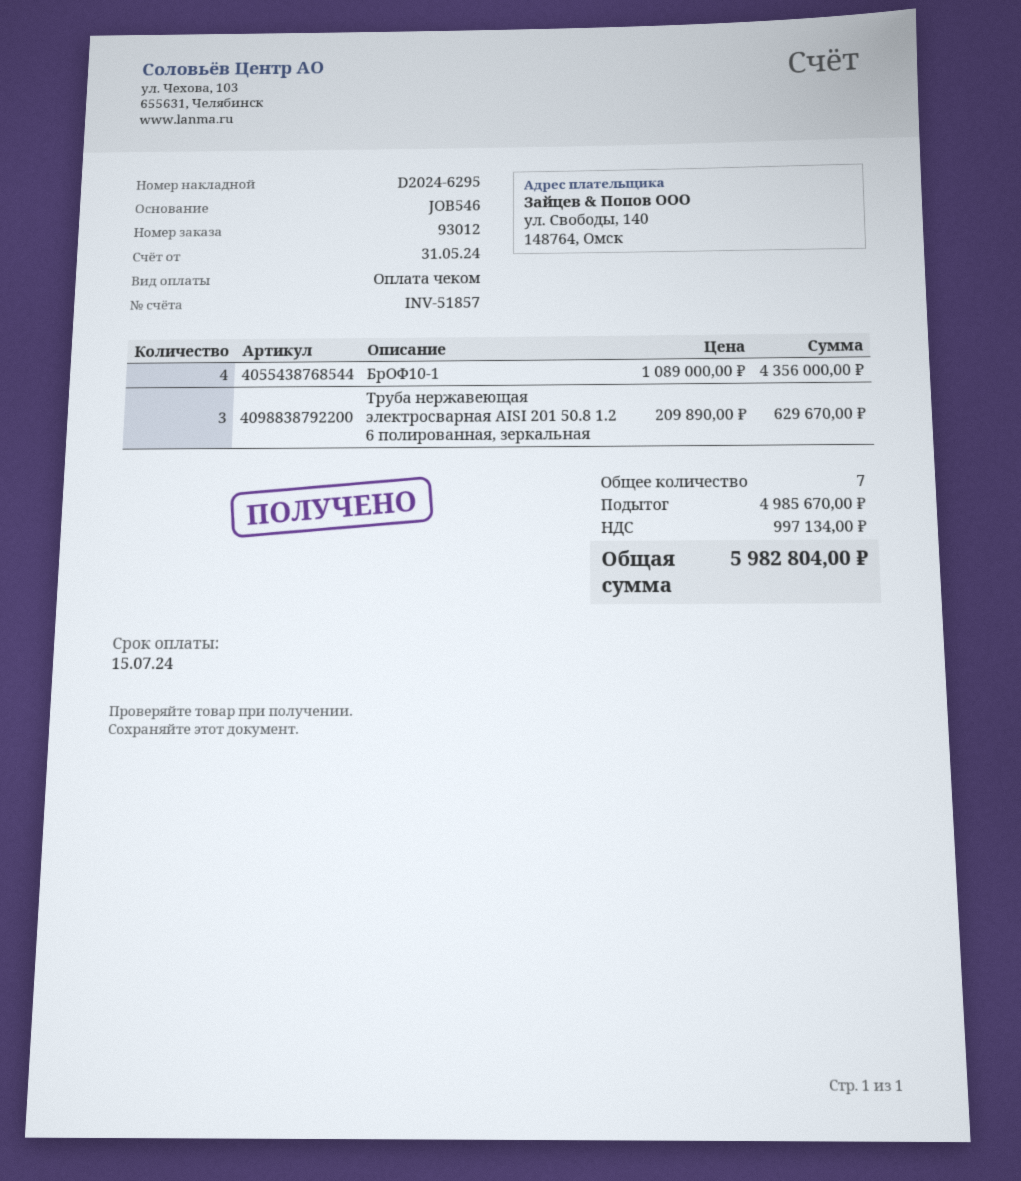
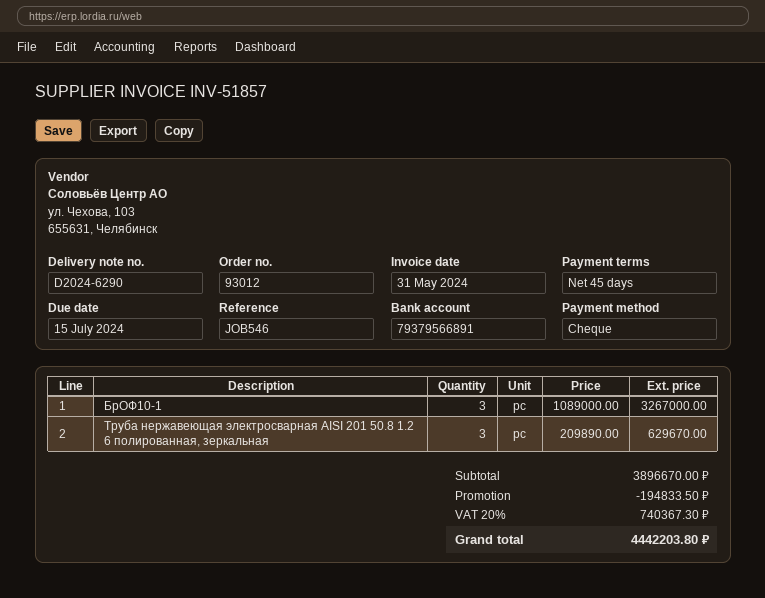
delivery note number: D2024-6295 -> D2024-6290
БрОФ10-1: 4 x 1089000.00 = 4356000.00 -> 3 x 1089000.00 = 3267000.00
subtotal: 4985670.00 -> 3896670.00
discount: none -> 194833.50
tax: 997134.00 -> 740367.30
total: 5982804.00 -> 4442203.80

